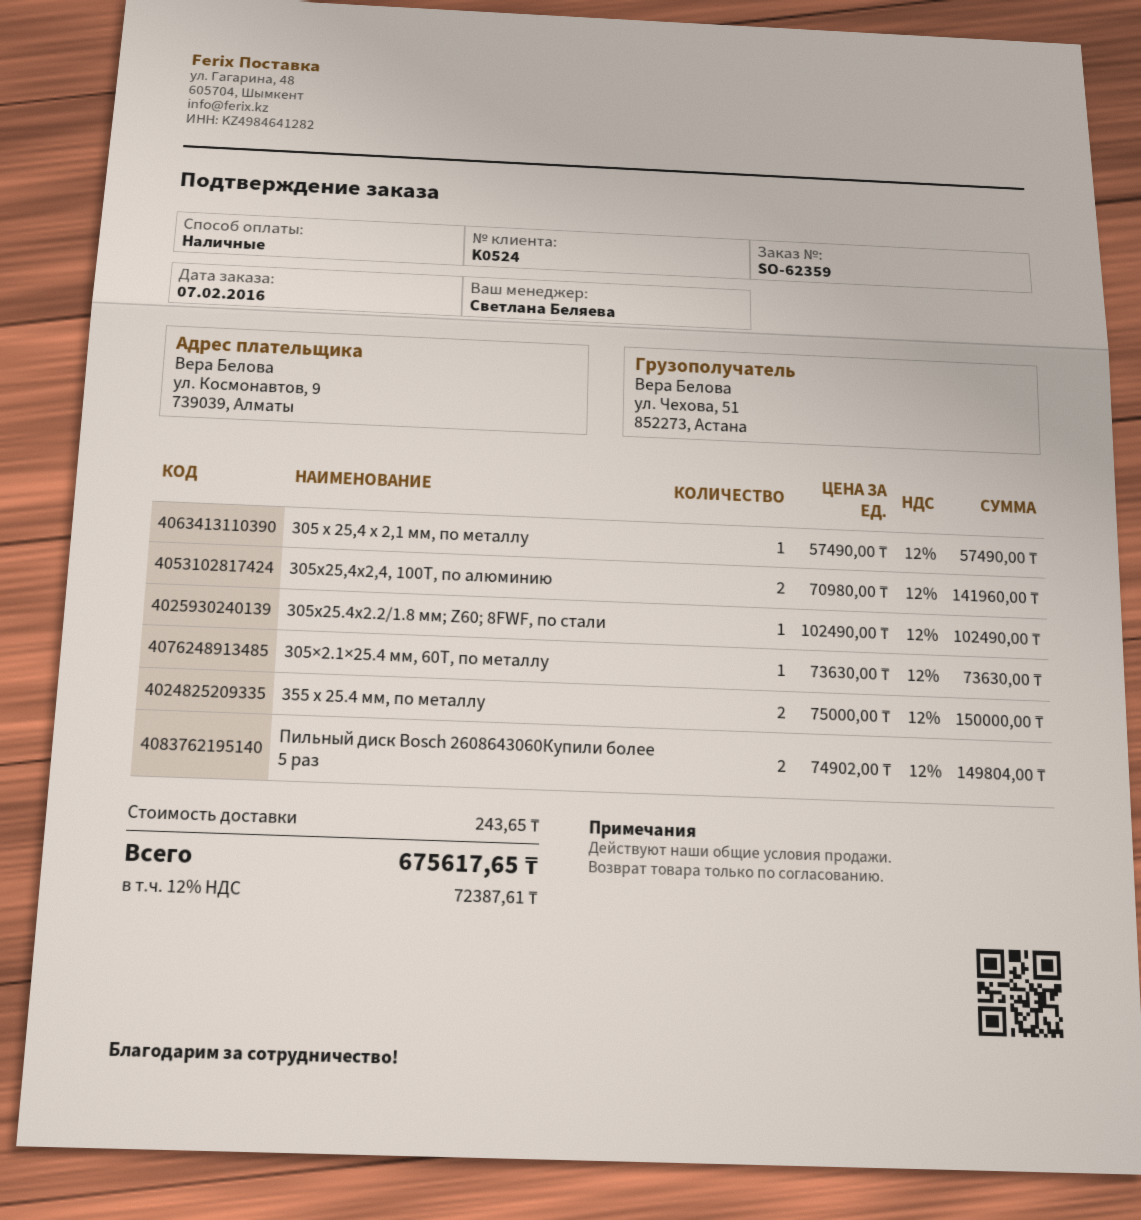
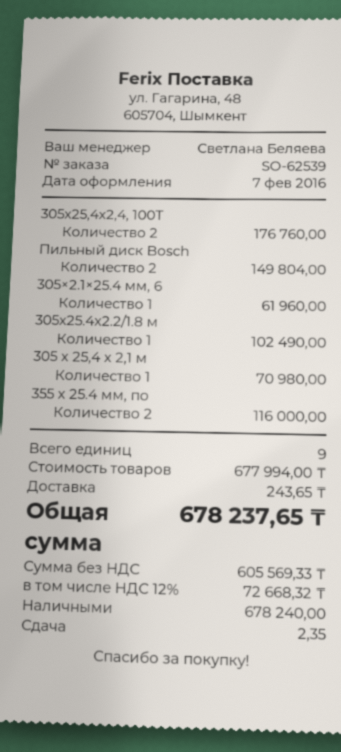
order number: SO-62359 -> SO-62539
305 x 25,4 x 2,1 мм, по металлу: 1 for 57490.00 -> 1 for 70980.00
305x25,4x2,4, 100Т, по алюминию: 2 for 141960.00 -> 2 for 176760.00
305×2.1×25.4 мм, 60T, по металлу: 1 for 73630.00 -> 1 for 61960.00
355 х 25.4 мм, по металлу: 2 for 150000.00 -> 2 for 116000.00
tax: 12% = 72387.61 -> 12% = 72668.32
total: 675617.65 -> 678237.65

